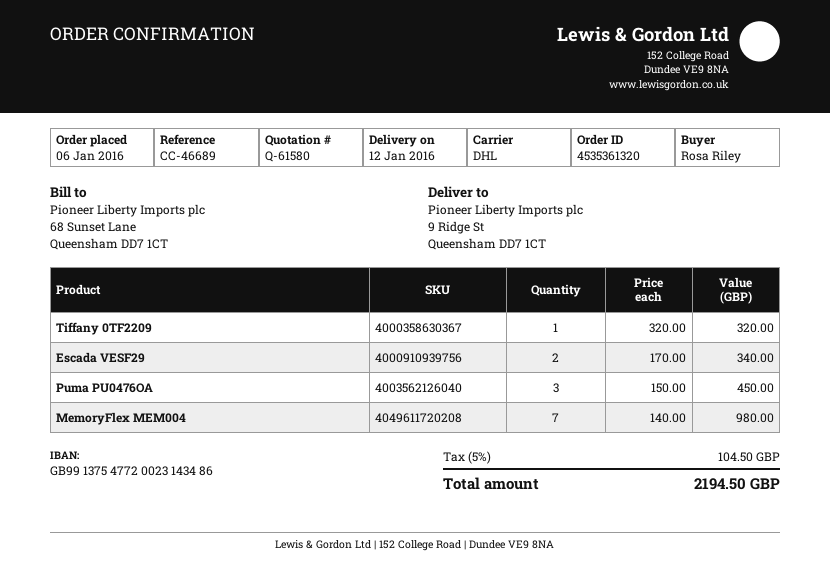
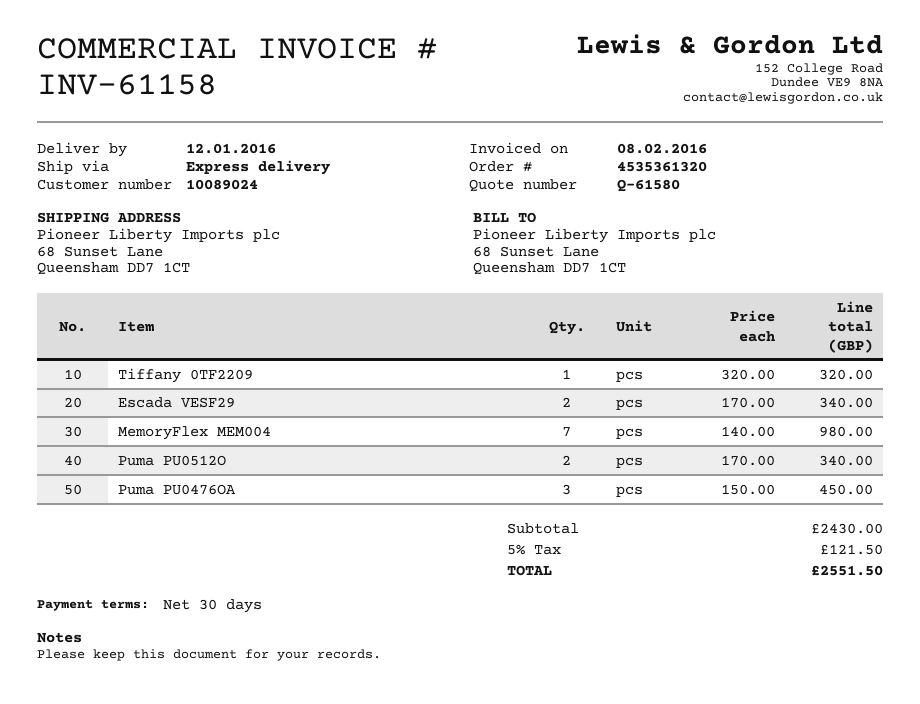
shipping method: DHL -> express
ship to: 9 Ridge St, Queensham DD7 1CT -> 68 Sunset Lane, Queensham DD7 1CT
Puma PU0512O: none -> 2 x 170.00 = 340.00
tax: 5% = 104.50 -> 5% = 121.50
total: 2194.50 -> 2551.50

